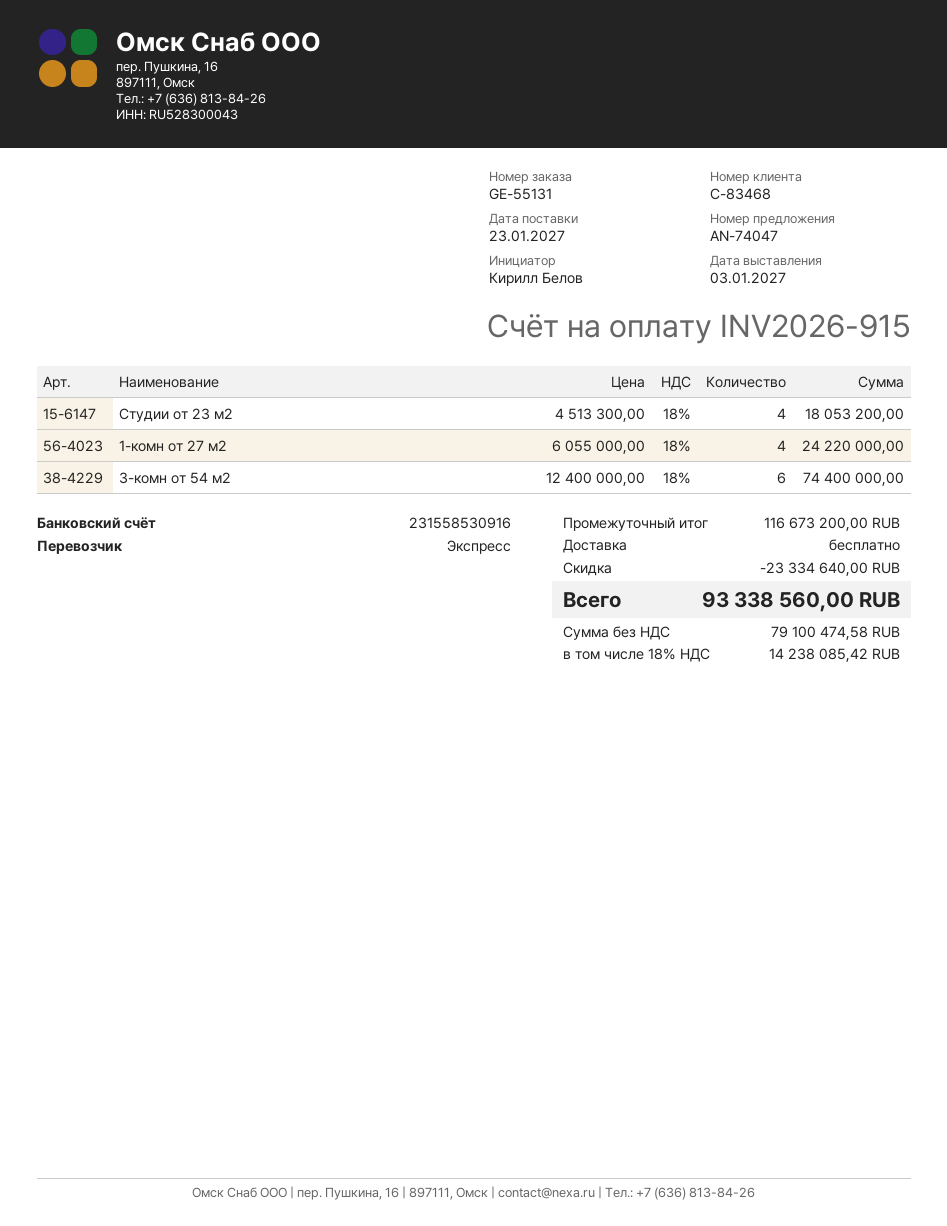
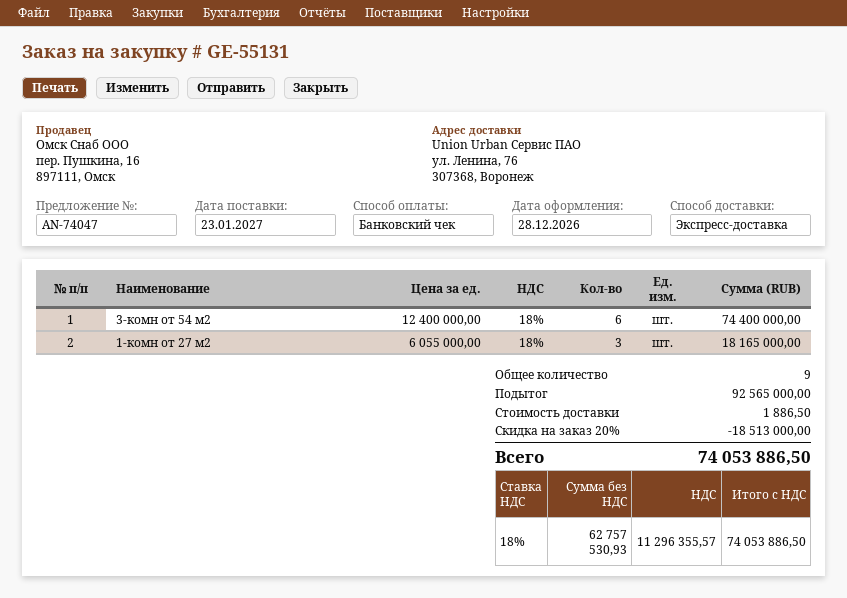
Студии от 23 м2: 4 x 4513300.00 = 18053200.00 -> none
1-комн от 27 м2: 4 x 6055000.00 = 24220000.00 -> 3 x 6055000.00 = 18165000.00
subtotal: 116673200.00 -> 92565000.00
discount: 23334640.00 -> 18513000.00
shipping: 0.00 -> 1886.50
net: 79100474.58 -> 62757530.93
tax: 18% = 14238085.42 -> 18% = 11296355.57
total: 93338560.00 -> 74053886.50

